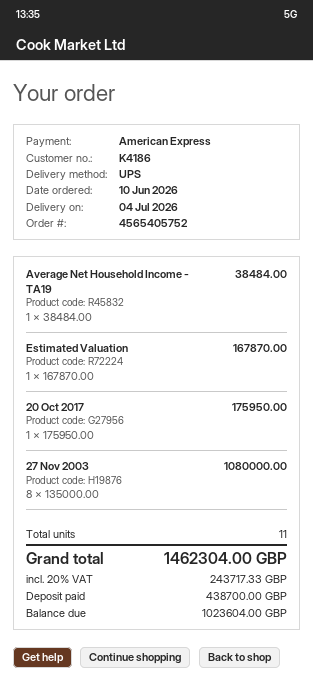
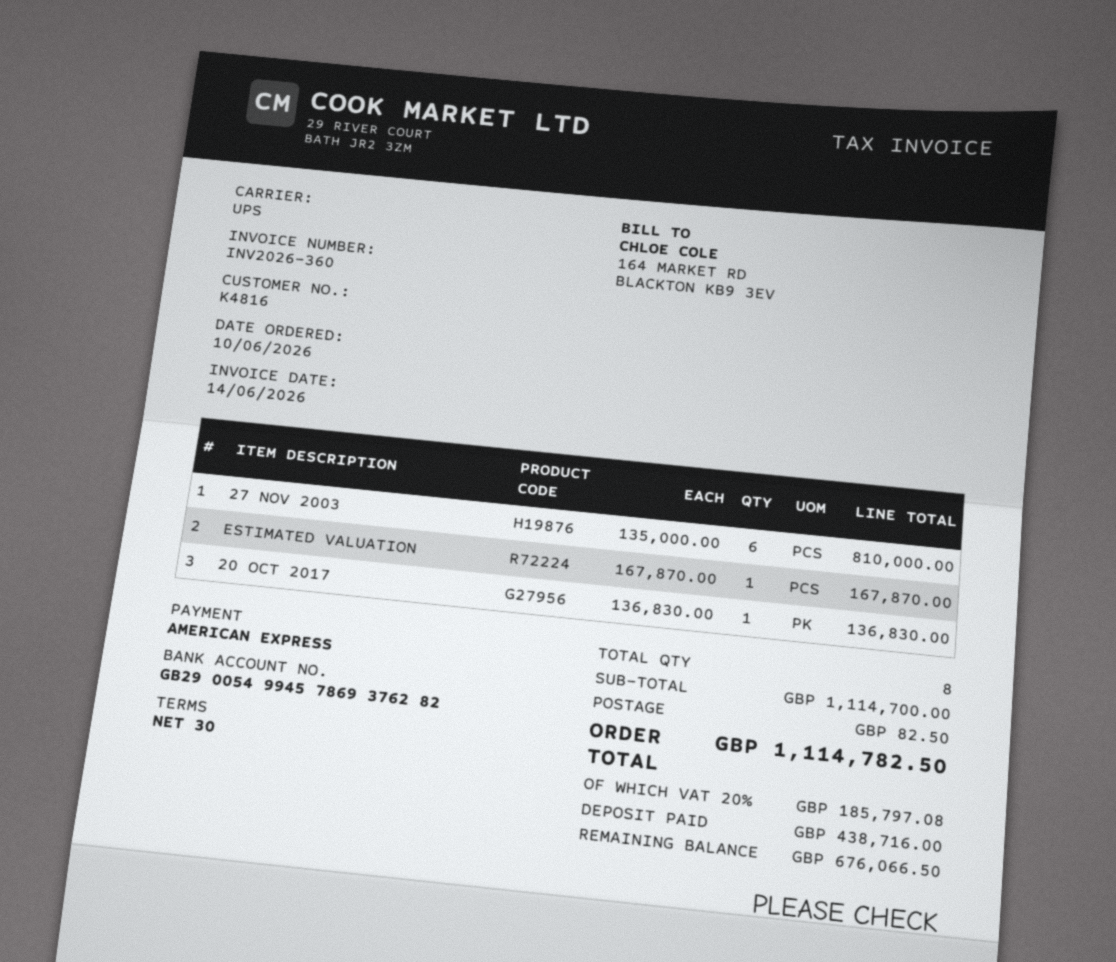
customer number: K4186 -> K4816
Average Net Household Income - TA19: 1 x 38484.00 = 38484.00 -> none
20 Oct 2017: 1 x 175950.00 = 175950.00 -> 1 x 136830.00 = 136830.00
27 Nov 2003: 8 x 135000.00 = 1080000.00 -> 6 x 135000.00 = 810000.00
total quantity: 11 -> 8
shipping: none -> 82.50
tax: 20% = 243717.33 -> 20% = 185797.08
total: 1462304.00 -> 1114782.50
deposit: 438700.00 -> 438716.00
balance: 1023604.00 -> 676066.50

